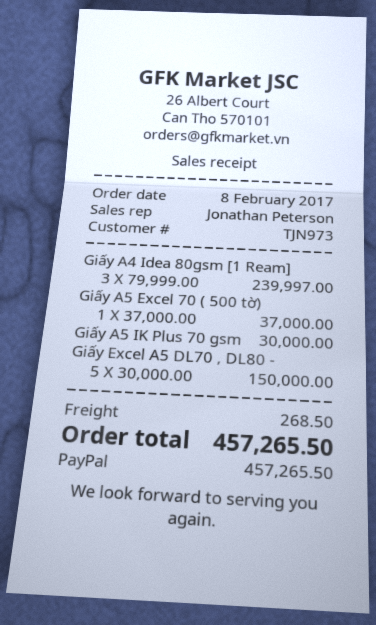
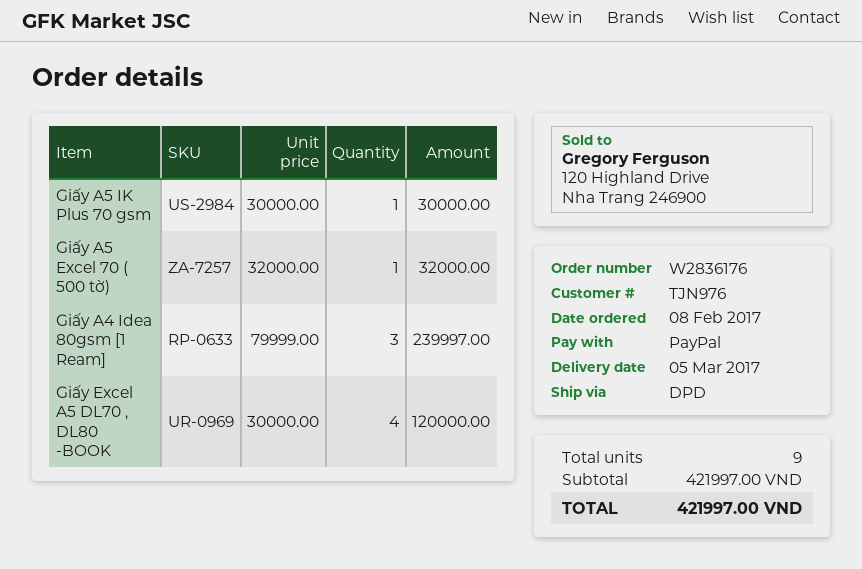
customer number: TJN973 -> TJN976
Giấy A5 Excel 70 ( 500 tờ): 1 x 37000.00 = 37000.00 -> 1 x 32000.00 = 32000.00
Giấy Excel A5 DL70 , DL80 -: 5 x 30000.00 = 150000.00 -> 4 x 30000.00 = 120000.00
shipping: 268.50 -> none
total: 457265.50 -> 421997.00

